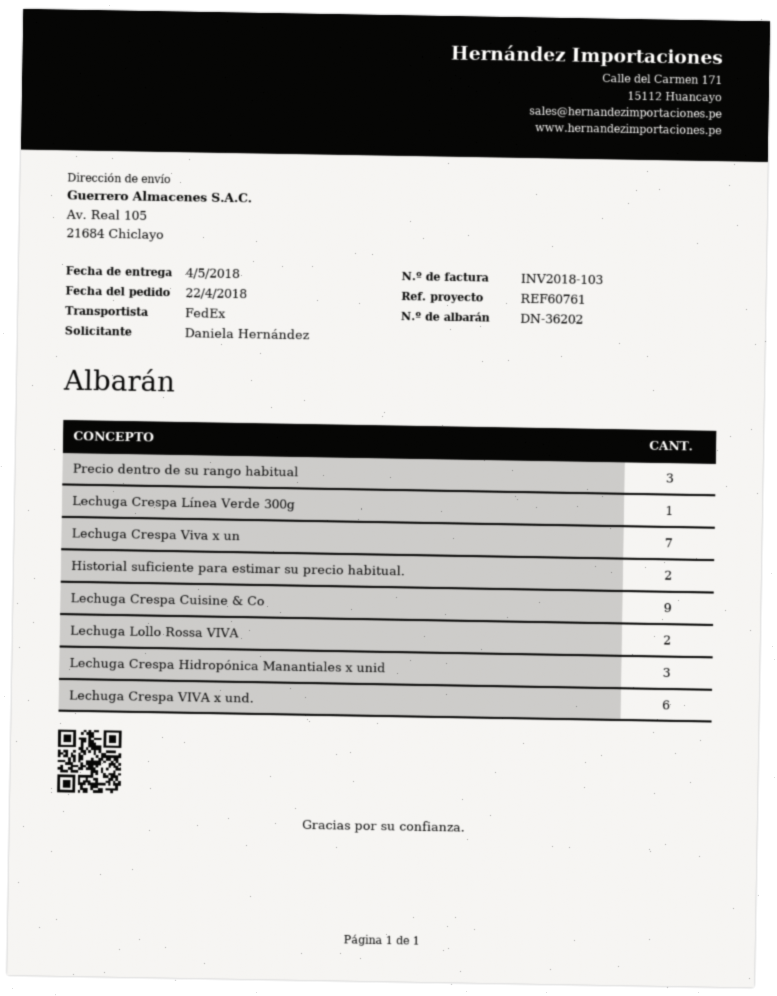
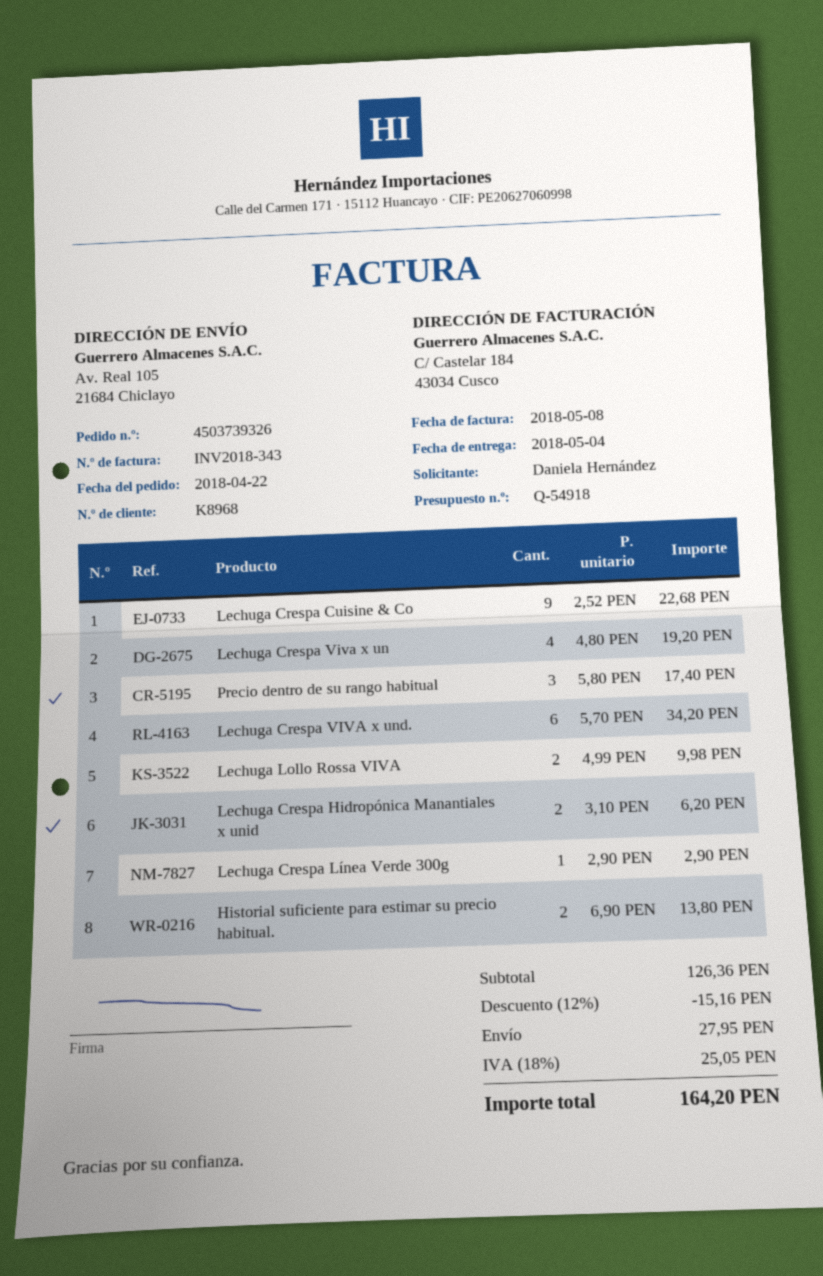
invoice number: INV2018-103 -> INV2018-343
Lechuga Crespa Viva x un: 7 -> 4
Lechuga Crespa Hidropónica Manantiales x unid: 3 -> 2

